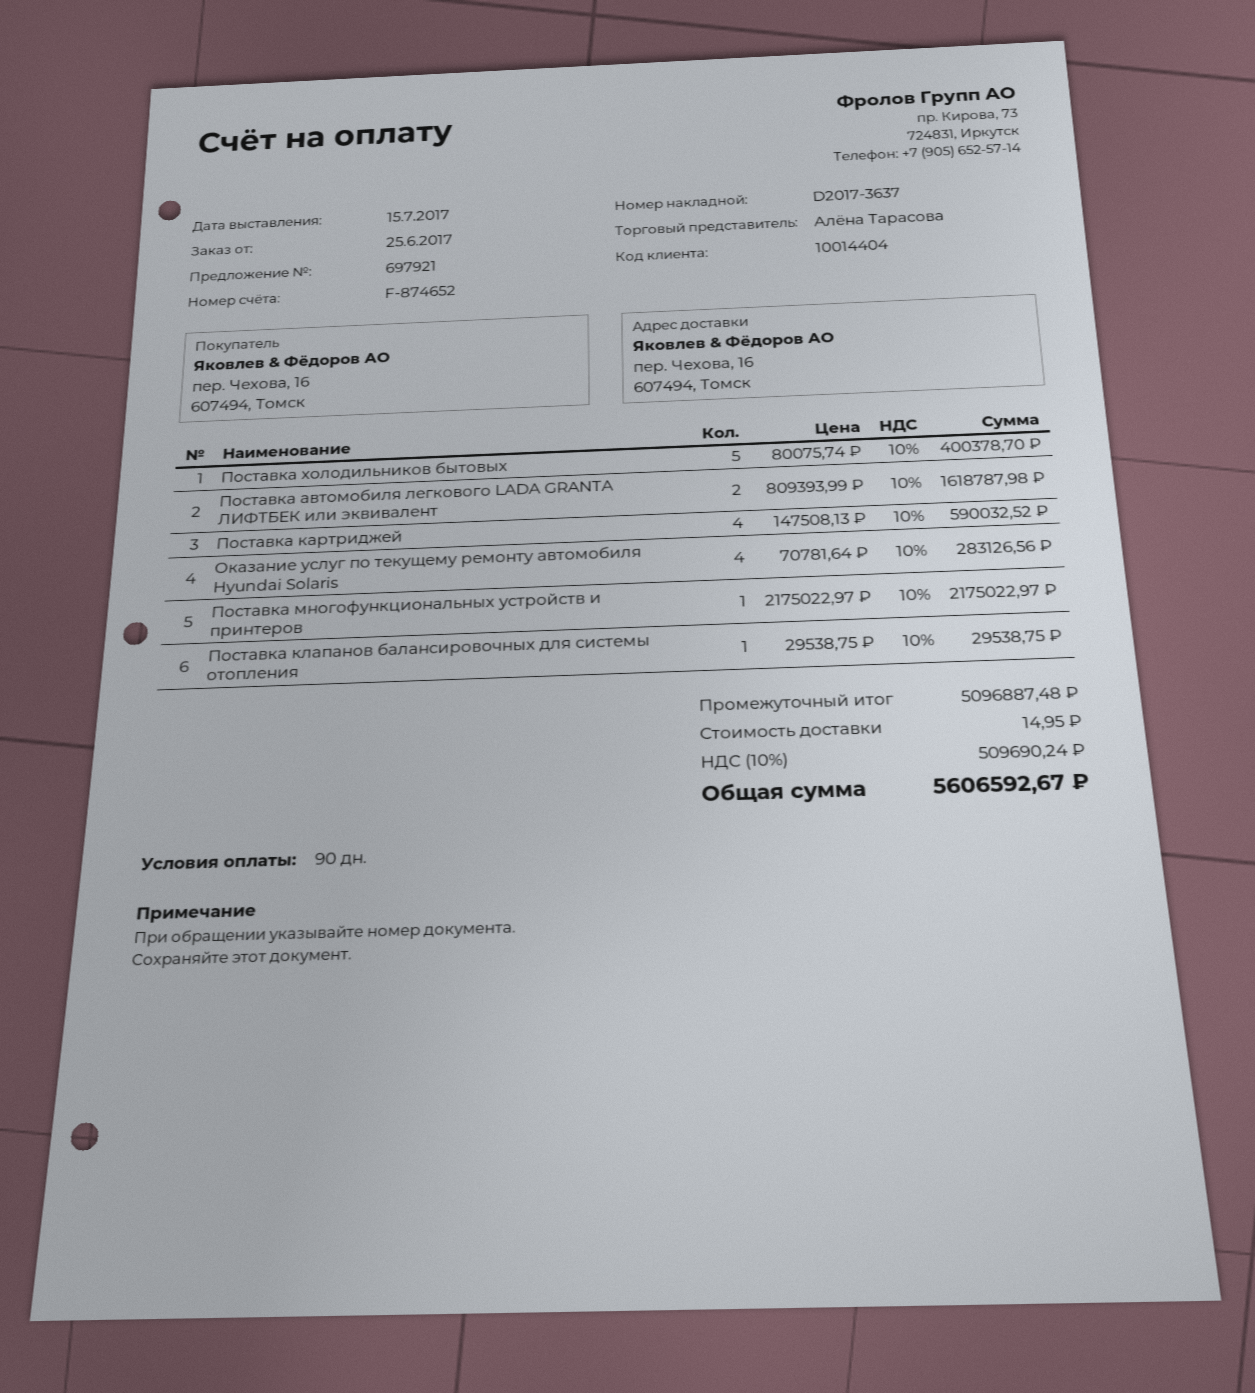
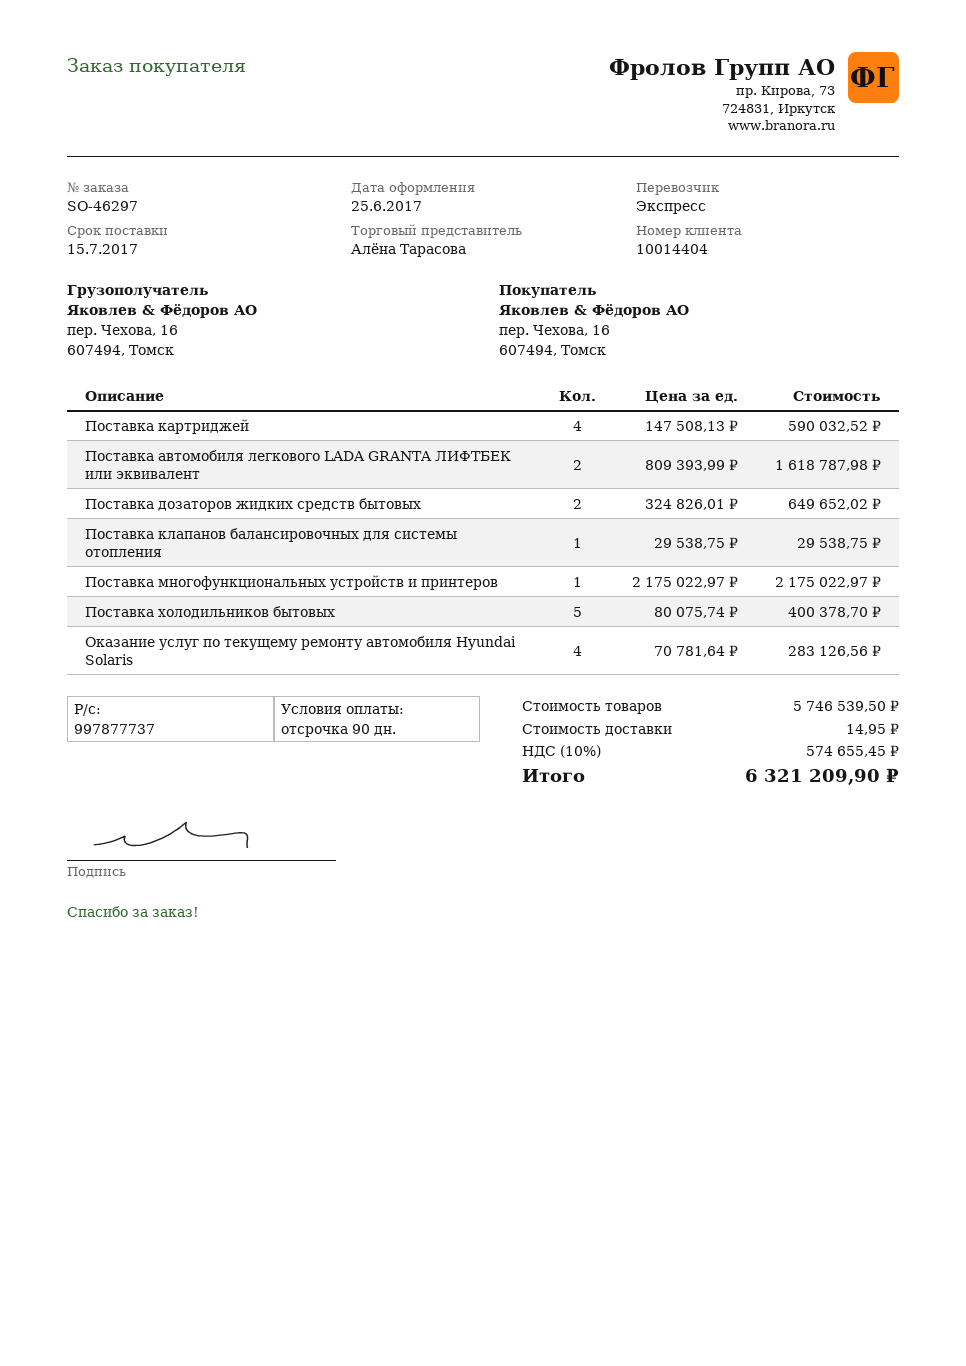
Поставка дозаторов жидких средств бытовых: none -> 2 x 324826.01 = 649652.02
subtotal: 5096887.48 -> 5746539.50
tax: 10% = 509690.24 -> 10% = 574655.45
total: 5606592.67 -> 6321209.90

